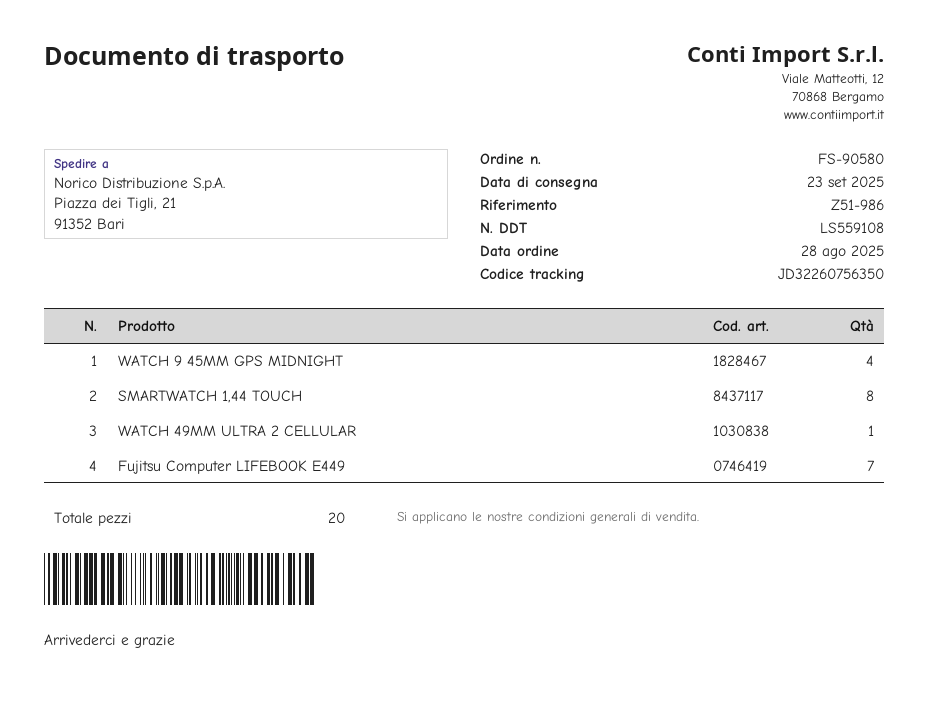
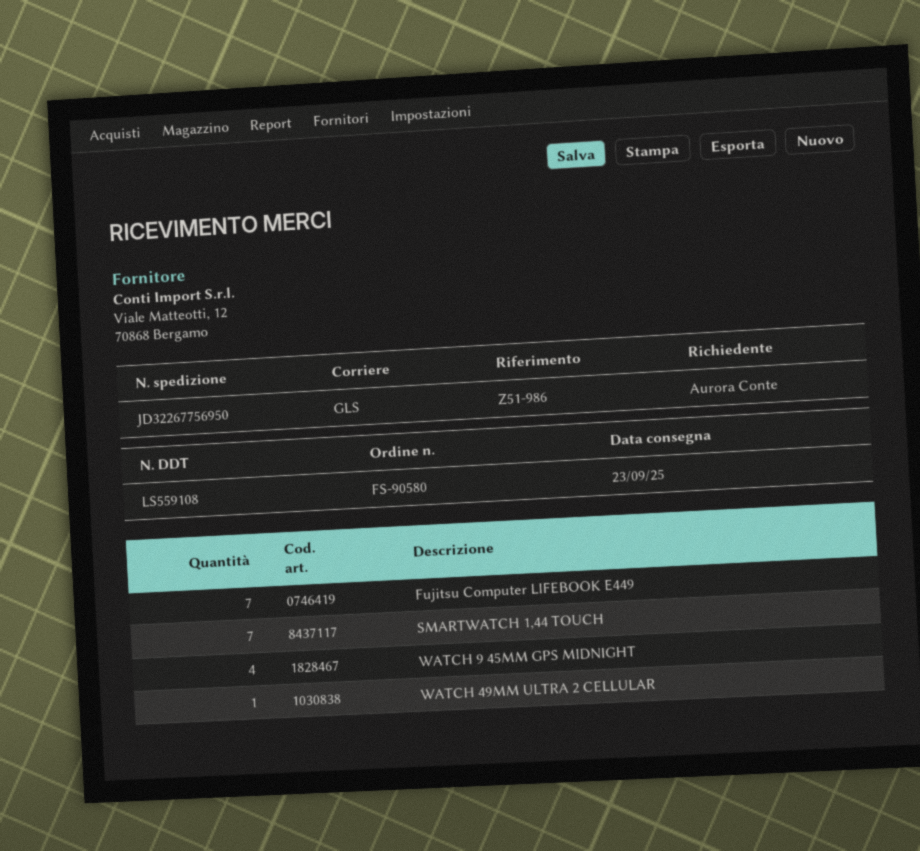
tracking number: JD32260756350 -> JD32267756950
SMARTWATCH 1,44 TOUCH: 8 -> 7

